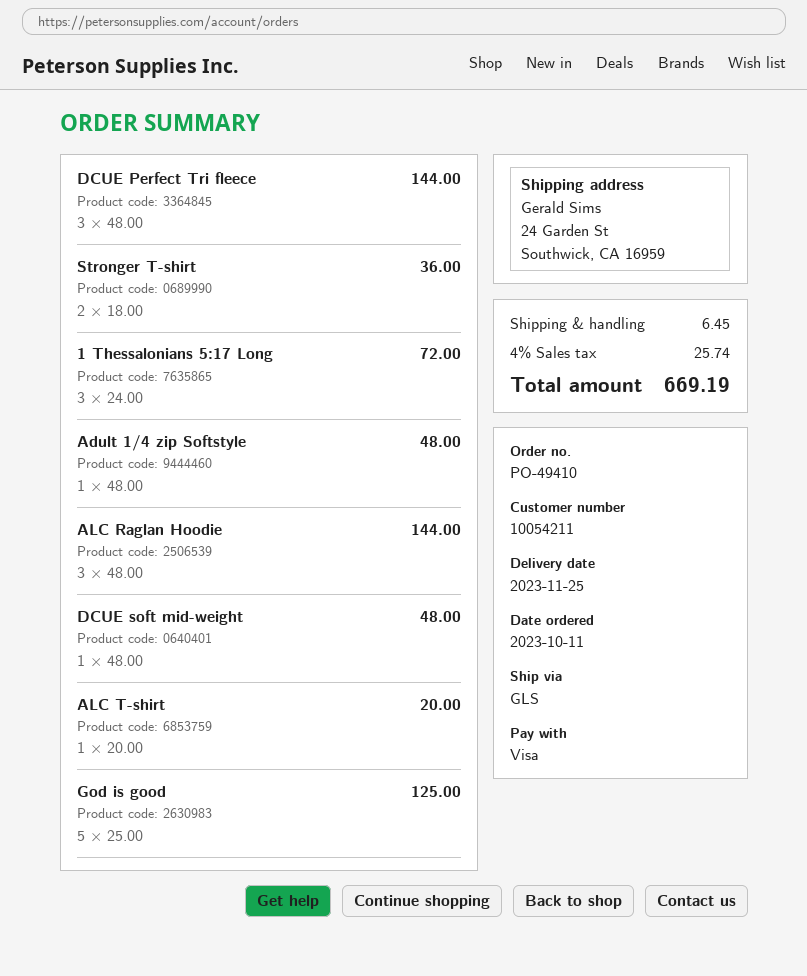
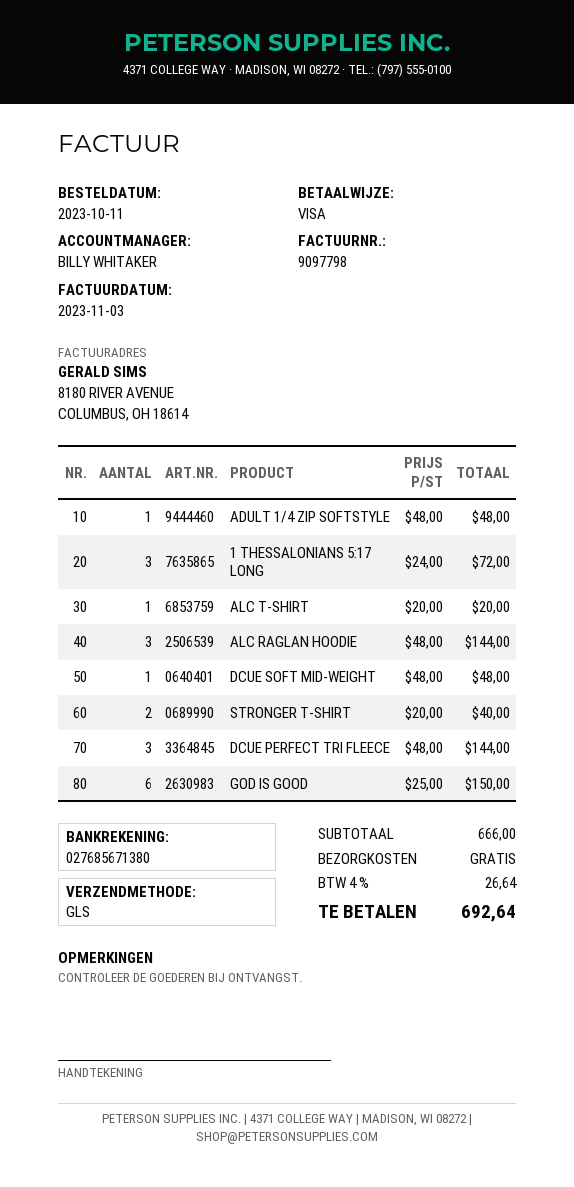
Stronger T-shirt: 2 x 18.00 = 36.00 -> 2 x 20.00 = 40.00
God is good: 5 x 25.00 = 125.00 -> 6 x 25.00 = 150.00
shipping: 6.45 -> 0.00
tax: 4% = 25.74 -> 4% = 26.64
total: 669.19 -> 692.64

